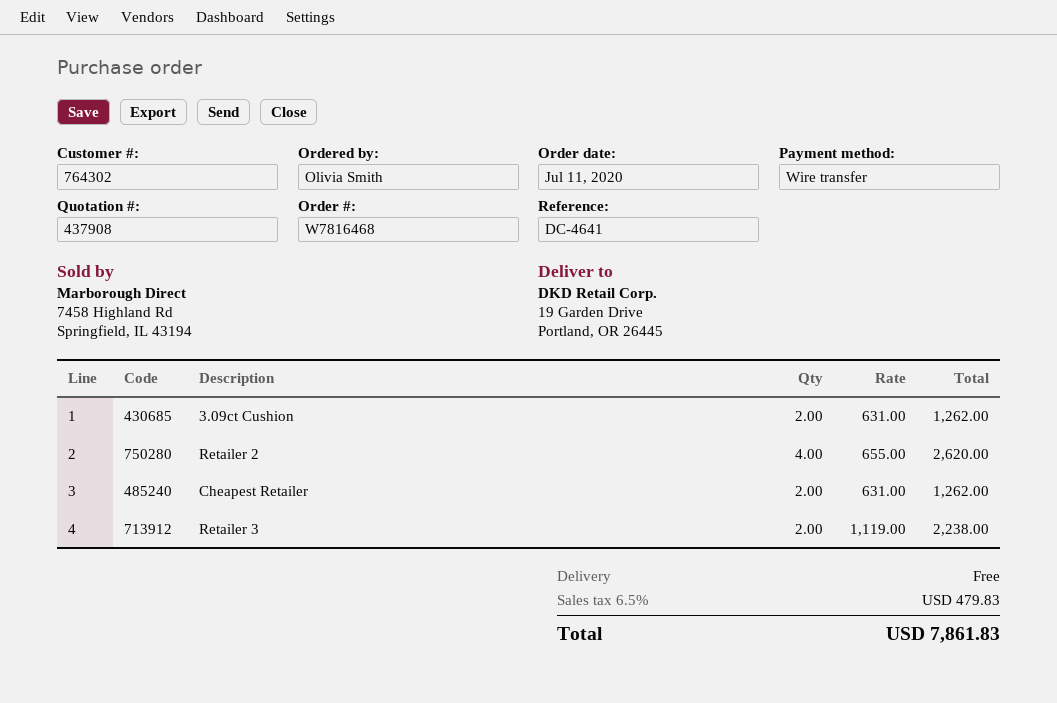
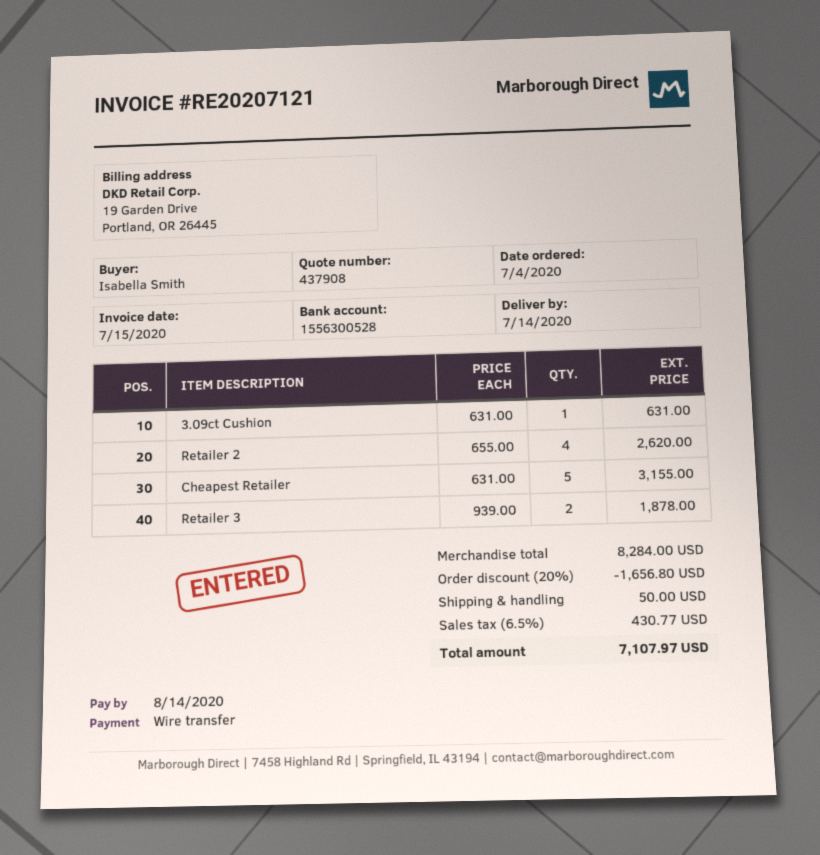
order date: 2020-07-11 -> 2020-07-04
ordered by: Olivia Smith -> Isabella Smith
3.09ct Cushion: 2 x 631.00 = 1262.00 -> 1 x 631.00 = 631.00
Cheapest Retailer: 2 x 631.00 = 1262.00 -> 5 x 631.00 = 3155.00
Retailer 3: 2 x 1119.00 = 2238.00 -> 2 x 939.00 = 1878.00
discount: none -> 20% = 1656.80
shipping: 0.00 -> 50.00
tax: 6.5% = 479.83 -> 6.5% = 430.77
total: 7861.83 -> 7107.97

